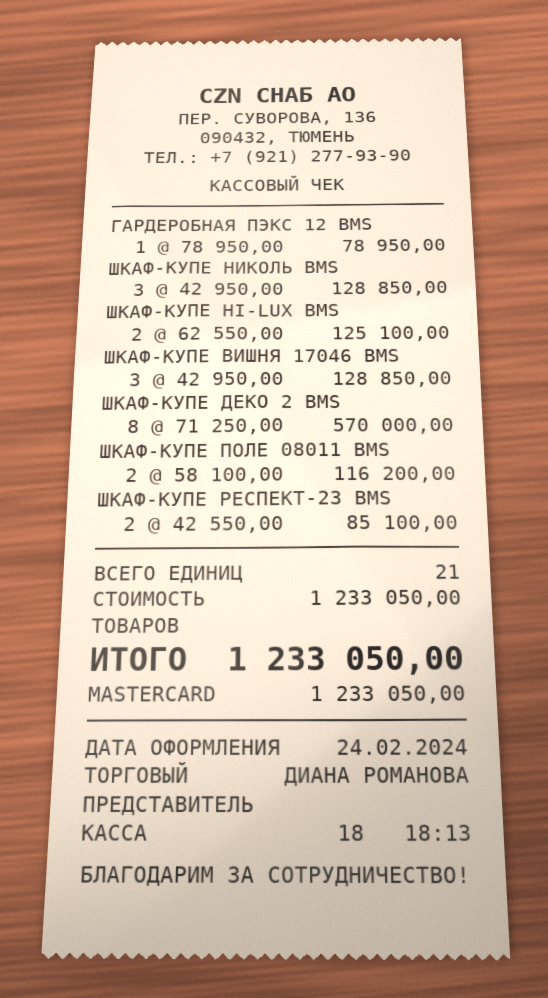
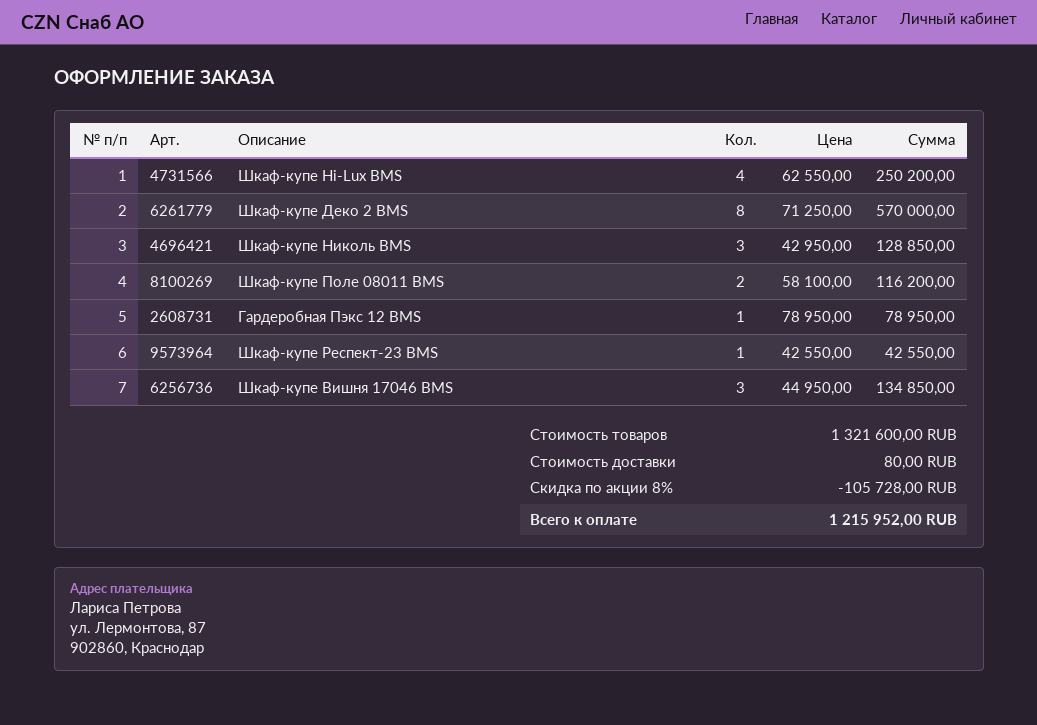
ШКАФ-КУПЕ HI-LUX BMS: 2 x 62550.00 = 125100.00 -> 4 x 62550.00 = 250200.00
ШКАФ-КУПЕ ВИШНЯ 17046 BMS: 3 x 42950.00 = 128850.00 -> 3 x 44950.00 = 134850.00
ШКАФ-КУПЕ РЕСПЕКТ-23 BMS: 2 x 42550.00 = 85100.00 -> 1 x 42550.00 = 42550.00
subtotal: 1233050.00 -> 1321600.00
discount: none -> 8% = 105728.00
shipping: none -> 80.00
total: 1233050.00 -> 1215952.00

